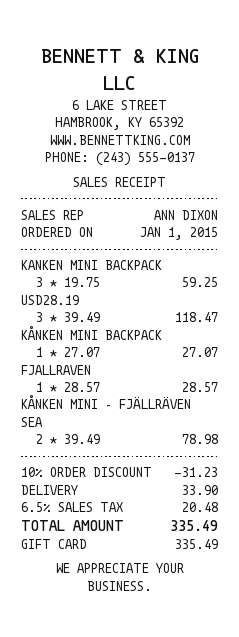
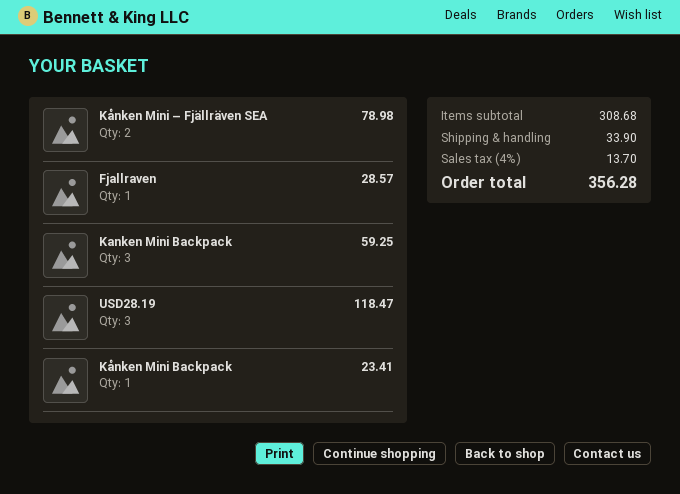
KÅNKEN MINI BACKPACK: 1 for 27.07 -> 1 for 23.41
discount: 10% = 31.23 -> none
tax: 6.5% = 20.48 -> 4% = 13.70
total: 335.49 -> 356.28

